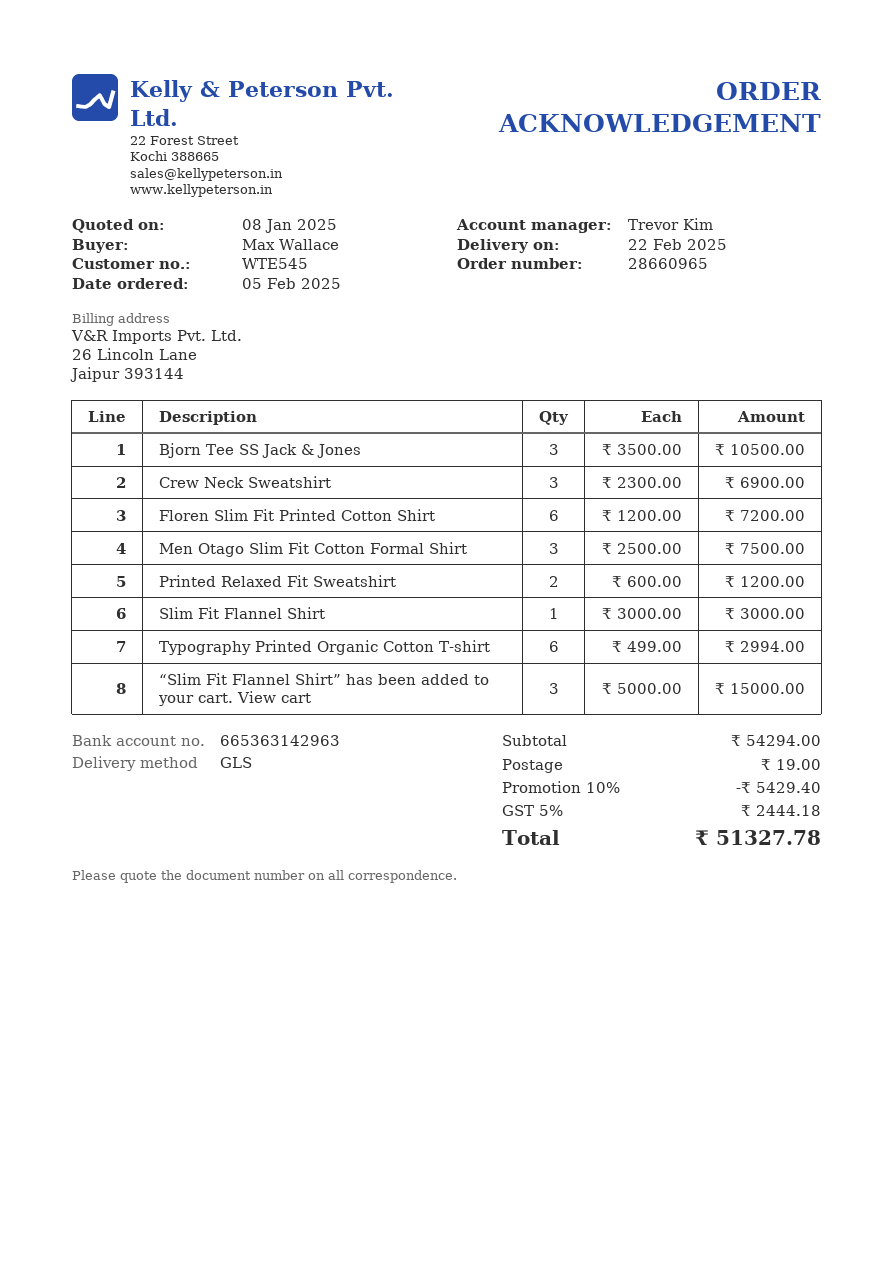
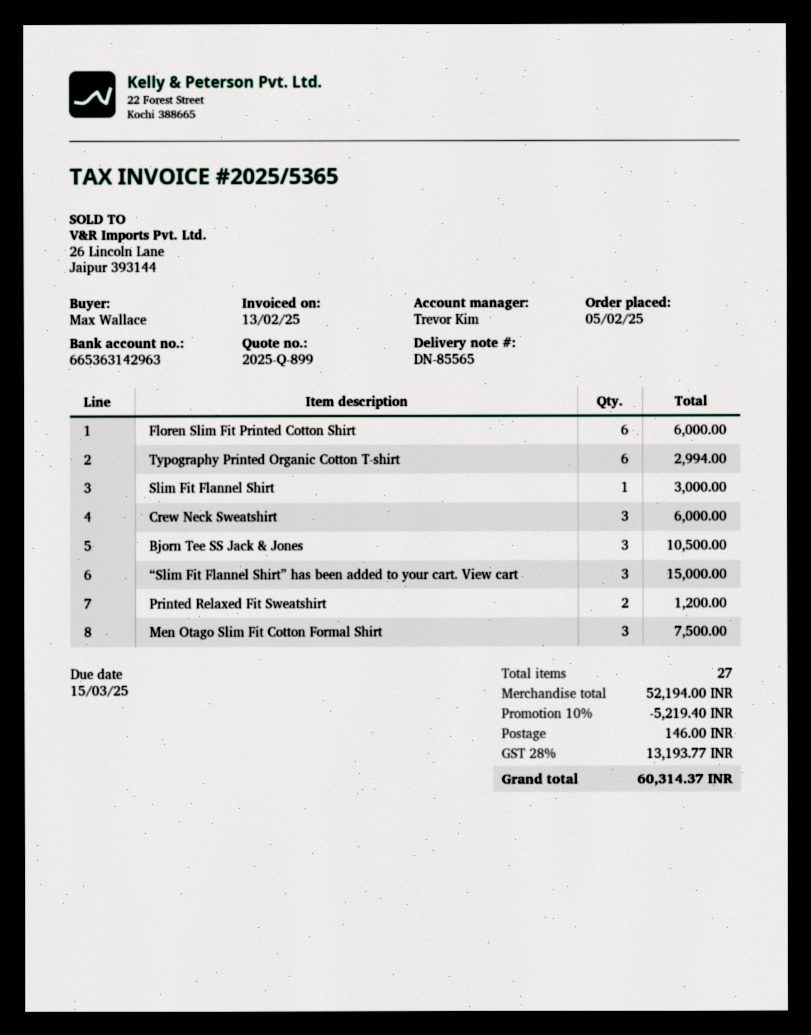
Crew Neck Sweatshirt: 3 for 6900.00 -> 3 for 6000.00
Floren Slim Fit Printed Cotton Shirt: 6 for 7200.00 -> 6 for 6000.00
subtotal: 54294.00 -> 52194.00
discount: 10% = 5429.40 -> 10% = 5219.40
shipping: 19.00 -> 146.00
tax: 5% = 2444.18 -> 28% = 13193.77
total: 51327.78 -> 60314.37

